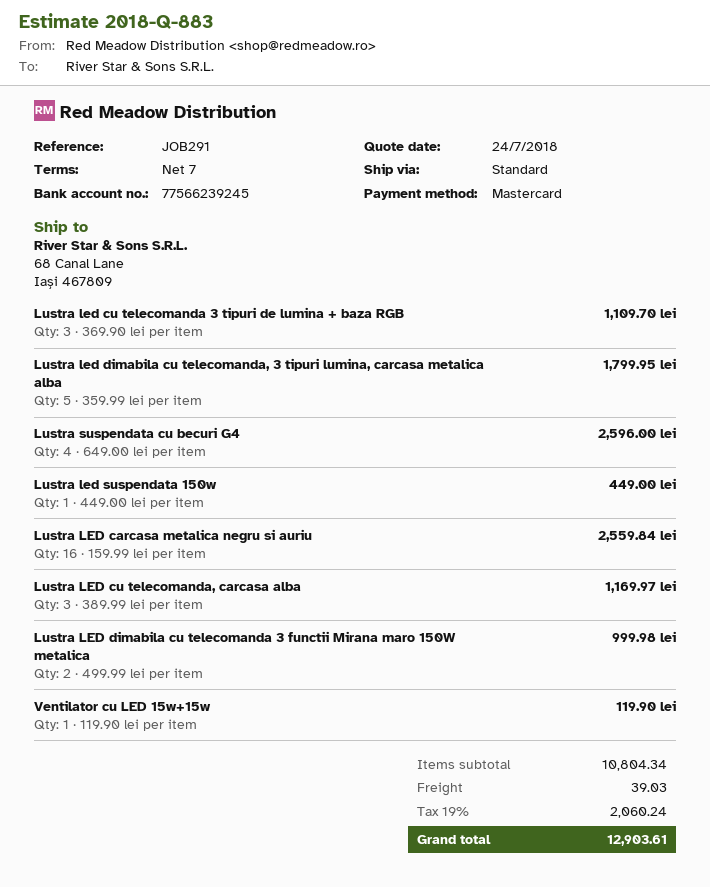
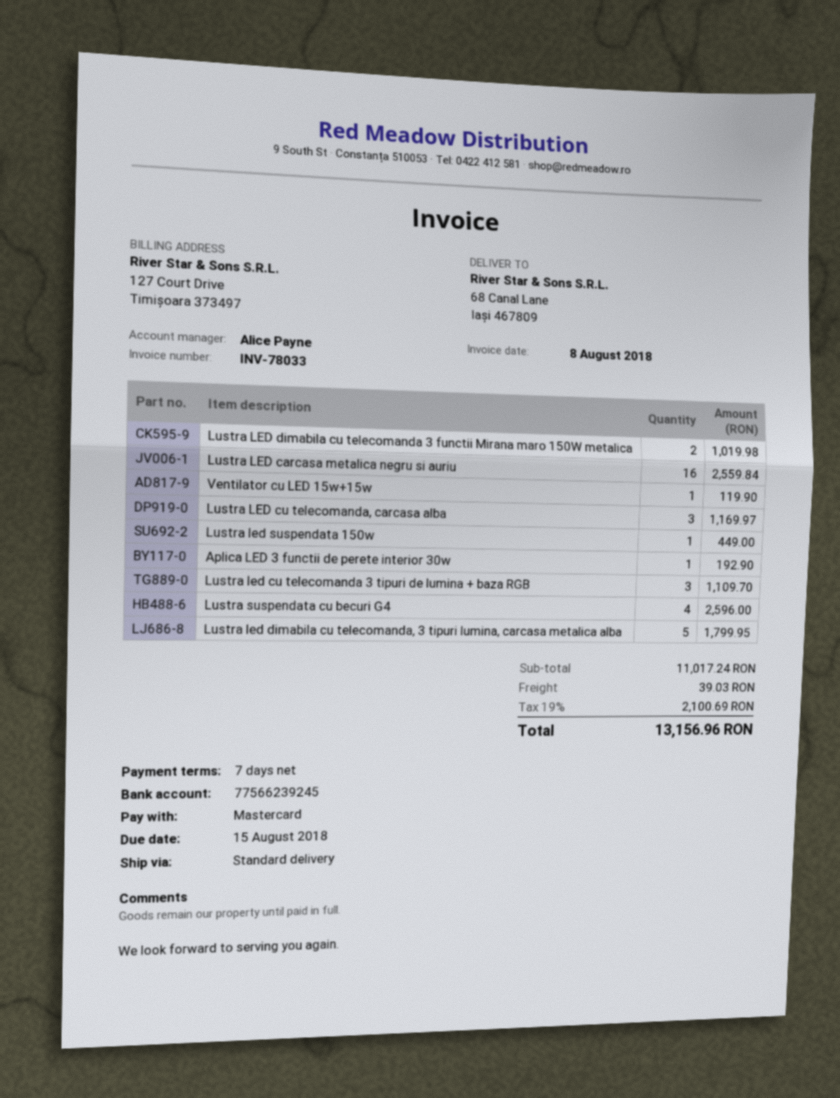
Lustra LED dimabila cu telecomanda 3 functii Mirana maro 150W metalica: 2 for 999.98 -> 2 for 1019.98
Aplica LED 3 functii de perete interior 30w: none -> 1 for 192.90
subtotal: 10804.34 -> 11017.24
tax: 19% = 2060.24 -> 19% = 2100.69
total: 12903.61 -> 13156.96

